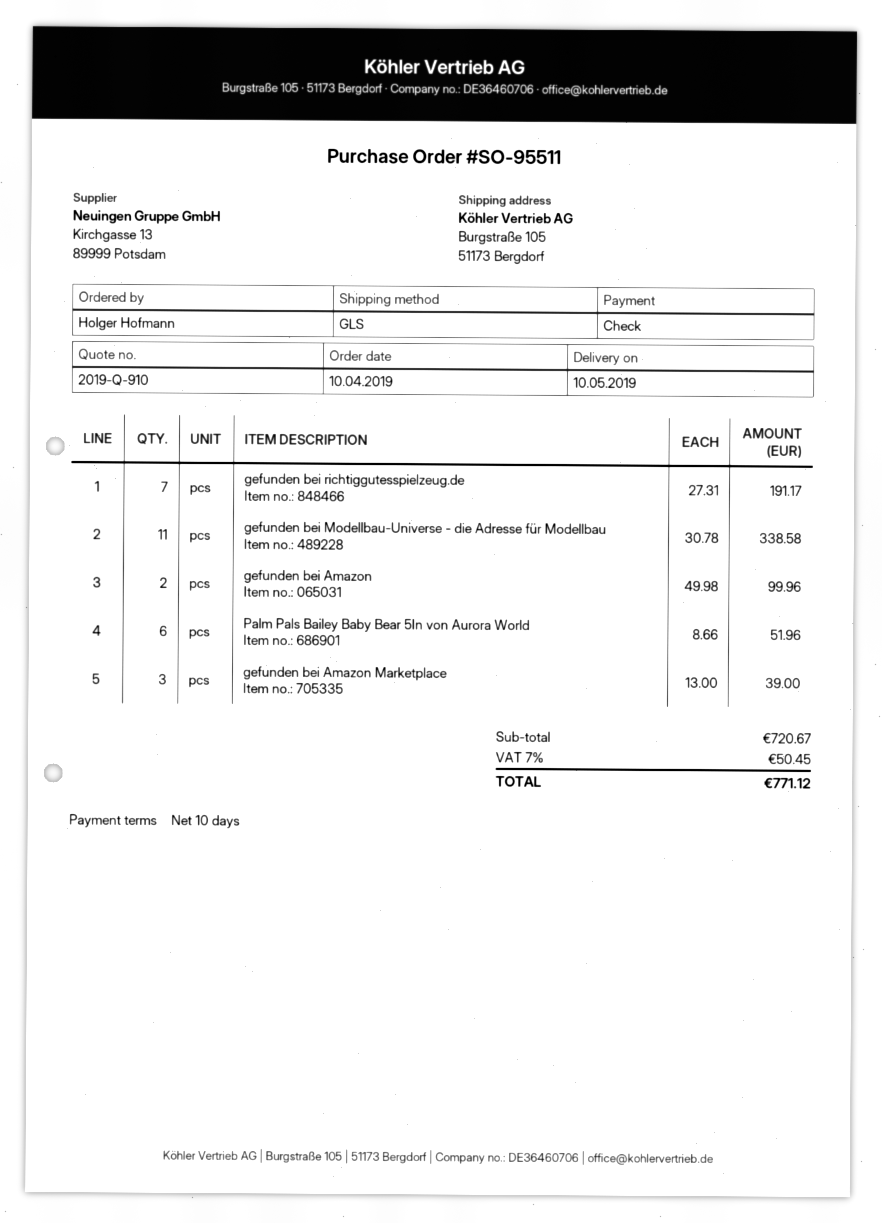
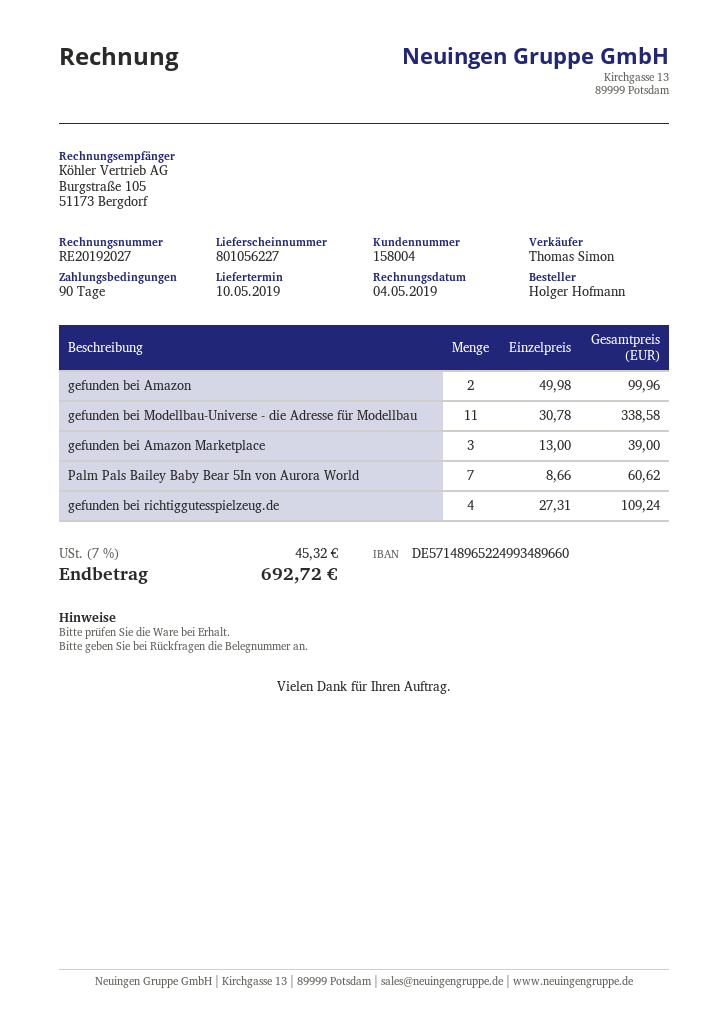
payment terms: 10 days -> 90 days
gefunden bei richtiggutesspielzeug.de: 7 x 27.31 = 191.17 -> 4 x 27.31 = 109.24
Palm Pals Bailey Baby Bear 5In von Aurora World: 6 x 8.66 = 51.96 -> 7 x 8.66 = 60.62
tax: 7% = 50.45 -> 7% = 45.32
total: 771.12 -> 692.72

